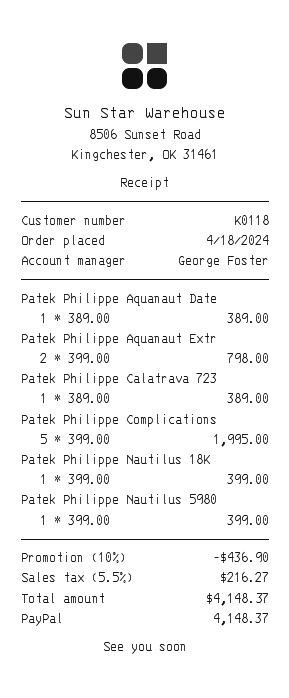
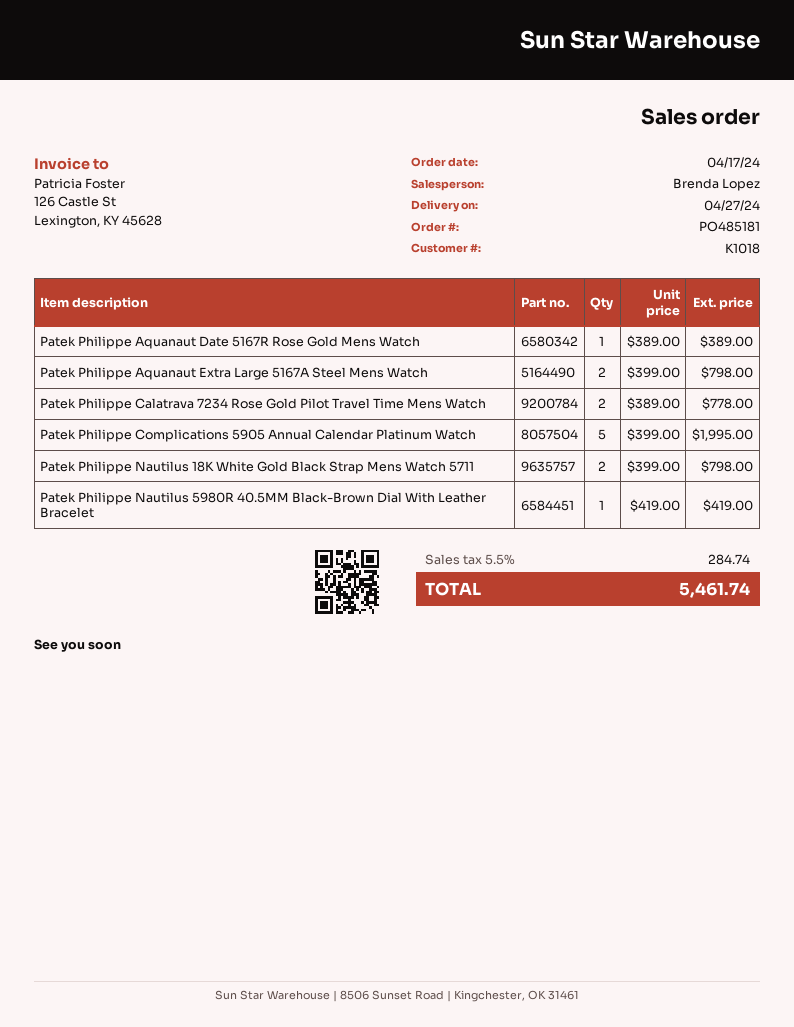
order date: 2024-04-18 -> 2024-04-17
customer number: K0118 -> K1018
sales rep: George Foster -> Brenda Lopez
Patek Philippe Calatrava 723: 1 x 389.00 = 389.00 -> 2 x 389.00 = 778.00
Patek Philippe Nautilus 18K: 1 x 399.00 = 399.00 -> 2 x 399.00 = 798.00
Patek Philippe Nautilus 5980: 1 x 399.00 = 399.00 -> 1 x 419.00 = 419.00
discount: 10% = 436.90 -> none
tax: 5.5% = 216.27 -> 5.5% = 284.74
total: 4148.37 -> 5461.74

